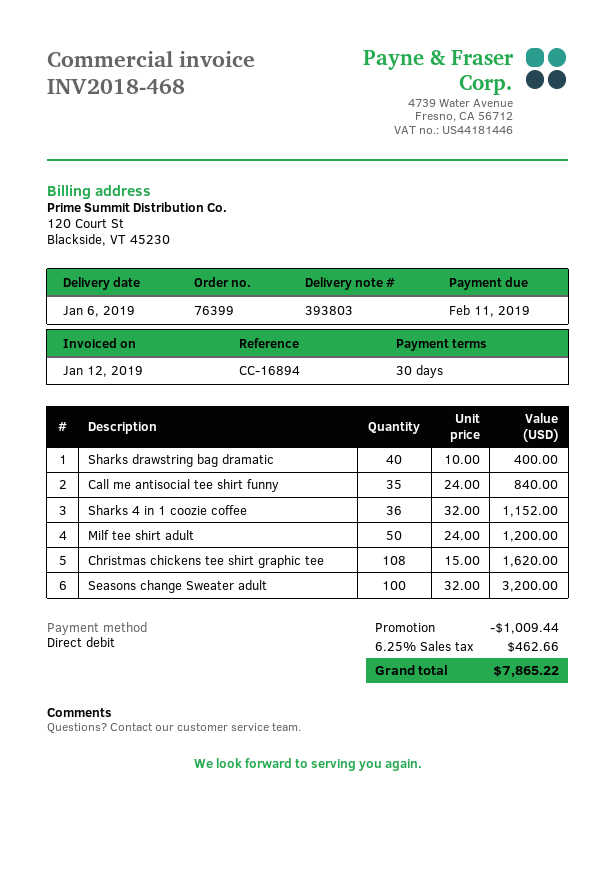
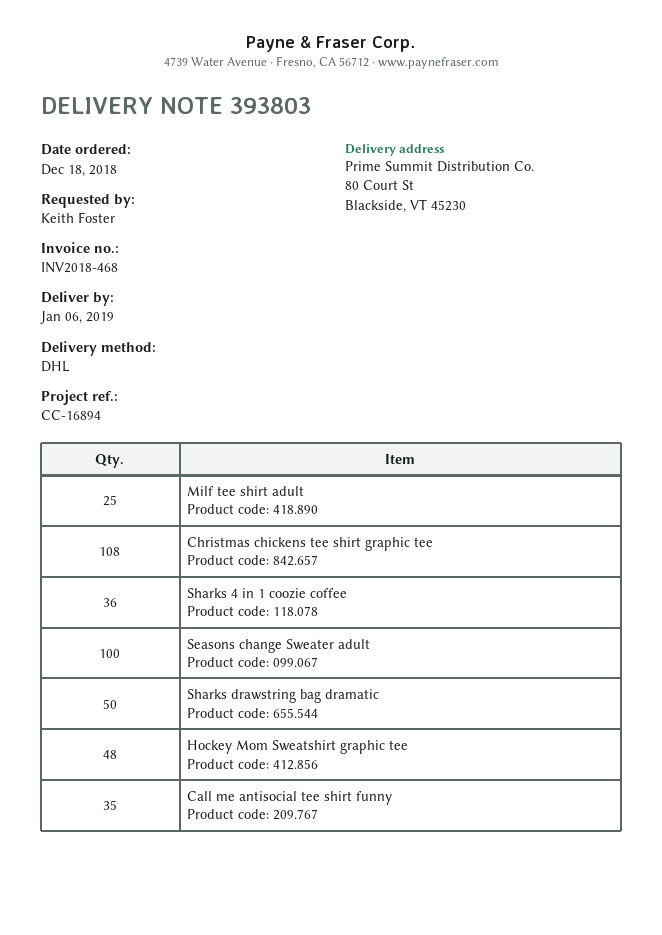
Sharks drawstring bag dramatic: 40 -> 50
Milf tee shirt adult: 50 -> 25
Hockey Mom Sweatshirt graphic tee: none -> 48

